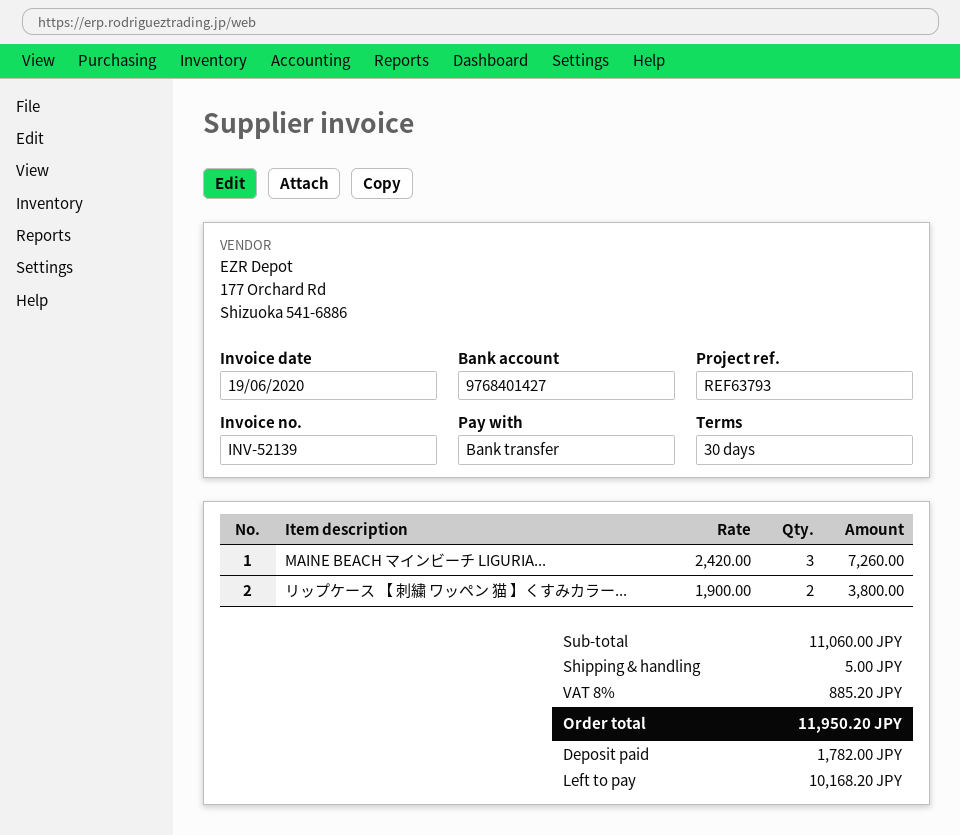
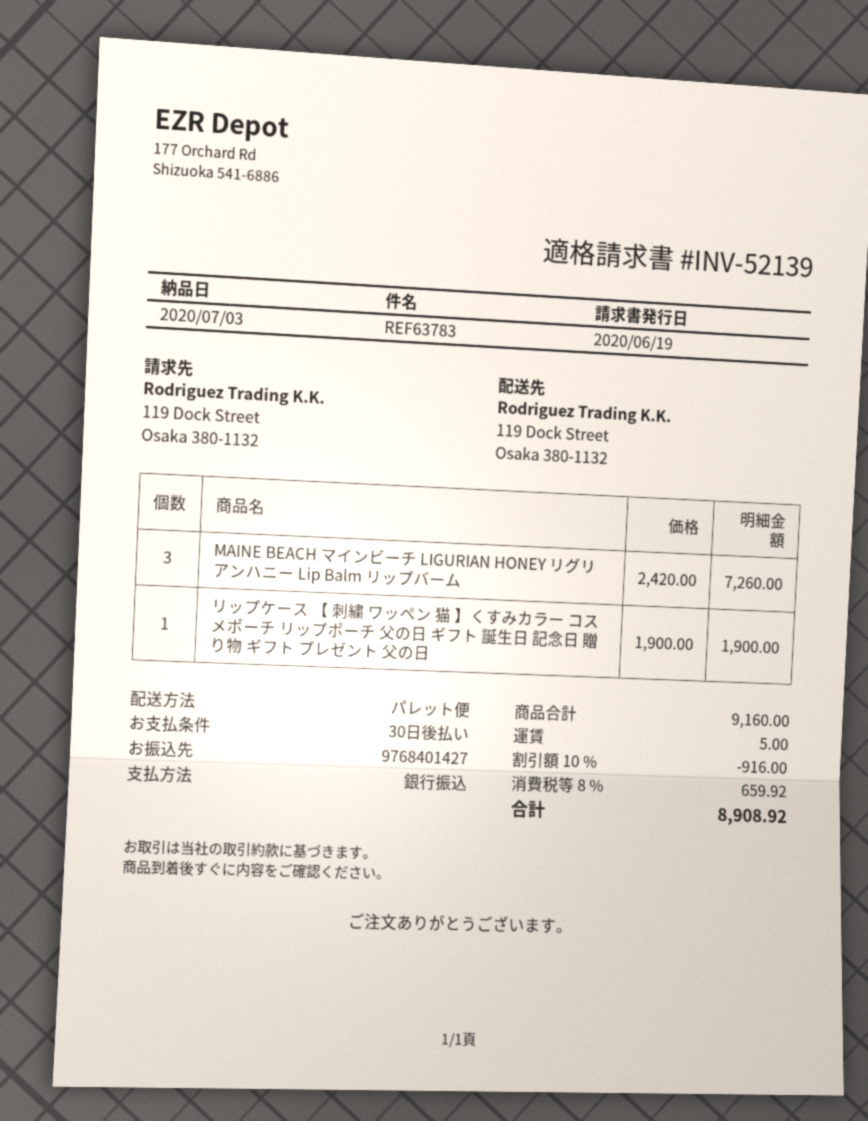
reference: REF63793 -> REF63783
リップケース 【 刺繍 ワッペン 猫 】くすみカラー...: 2 x 1900.00 = 3800.00 -> 1 x 1900.00 = 1900.00
subtotal: 11060.00 -> 9160.00
discount: none -> 10% = 916.00
tax: 8% = 885.20 -> 8% = 659.92
total: 11950.20 -> 8908.92

